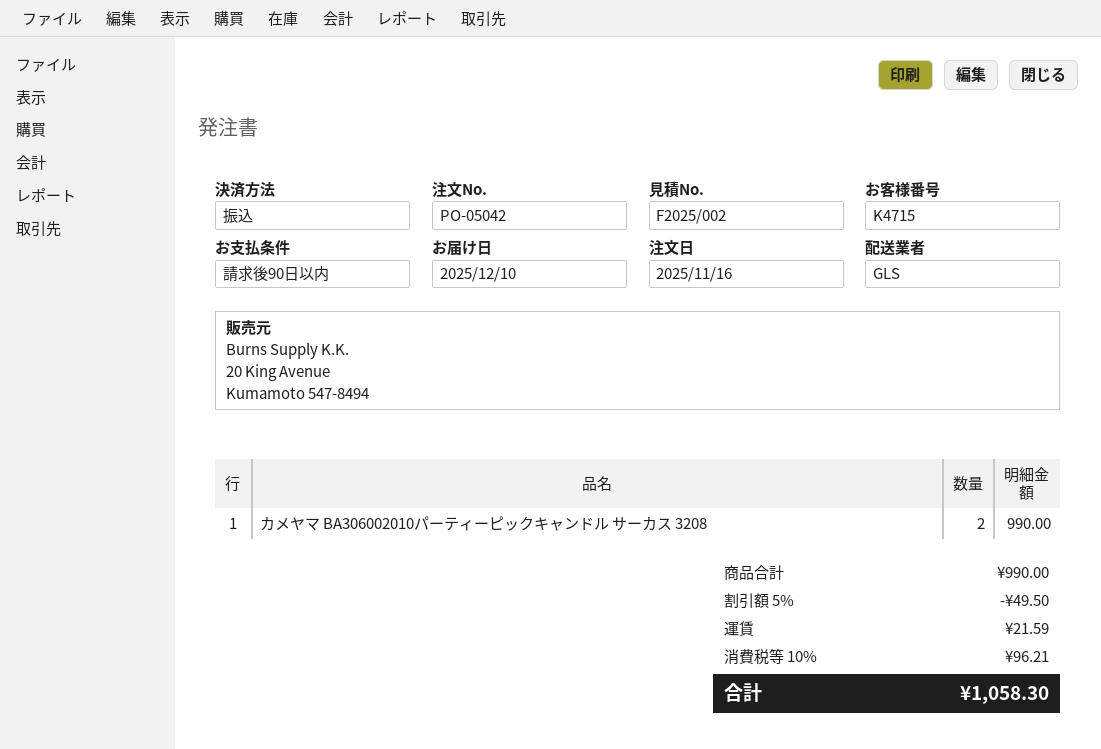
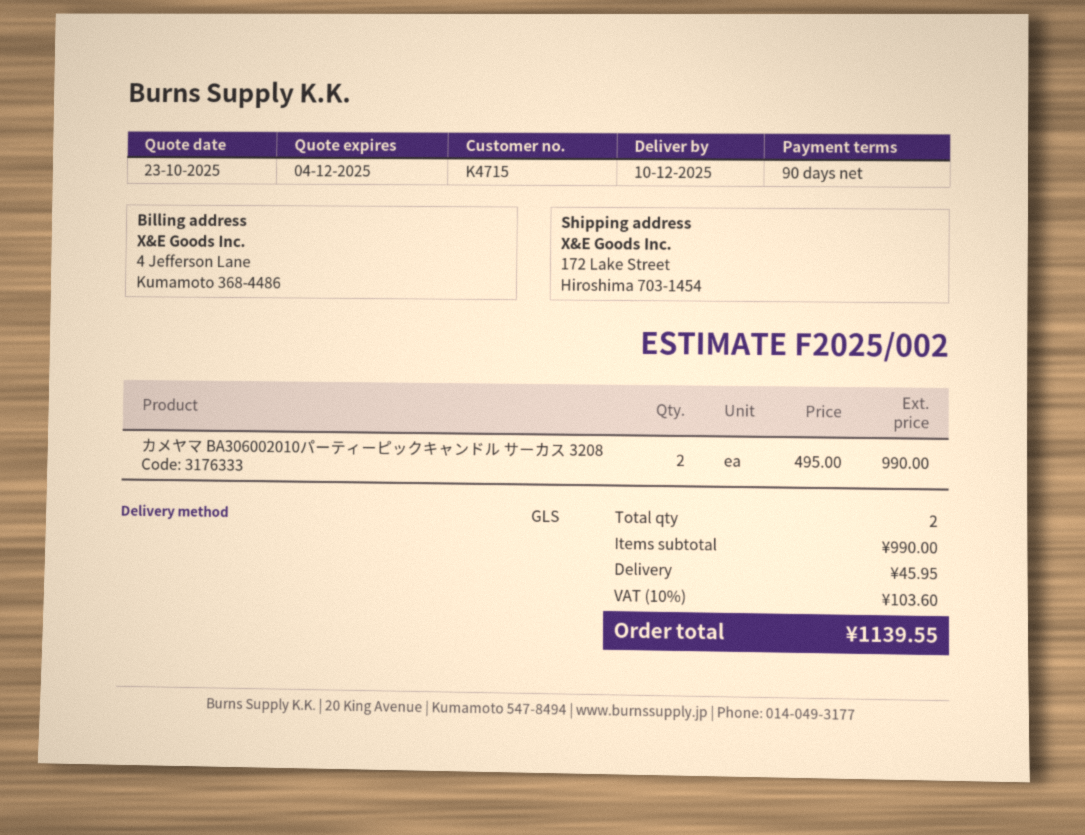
discount: 5% = 49.50 -> none
shipping: 21.59 -> 45.95
tax: 10% = 96.21 -> 10% = 103.60
total: 1058.30 -> 1139.55

